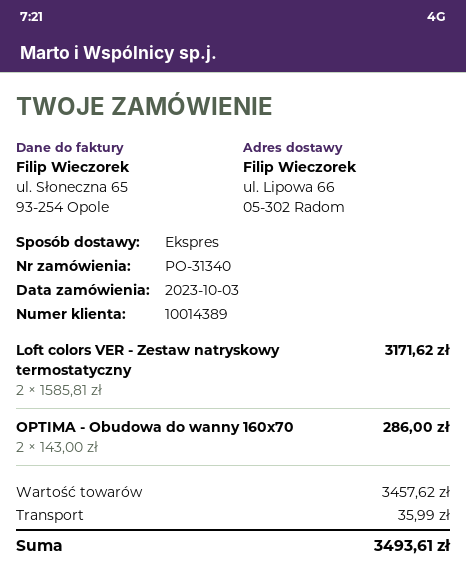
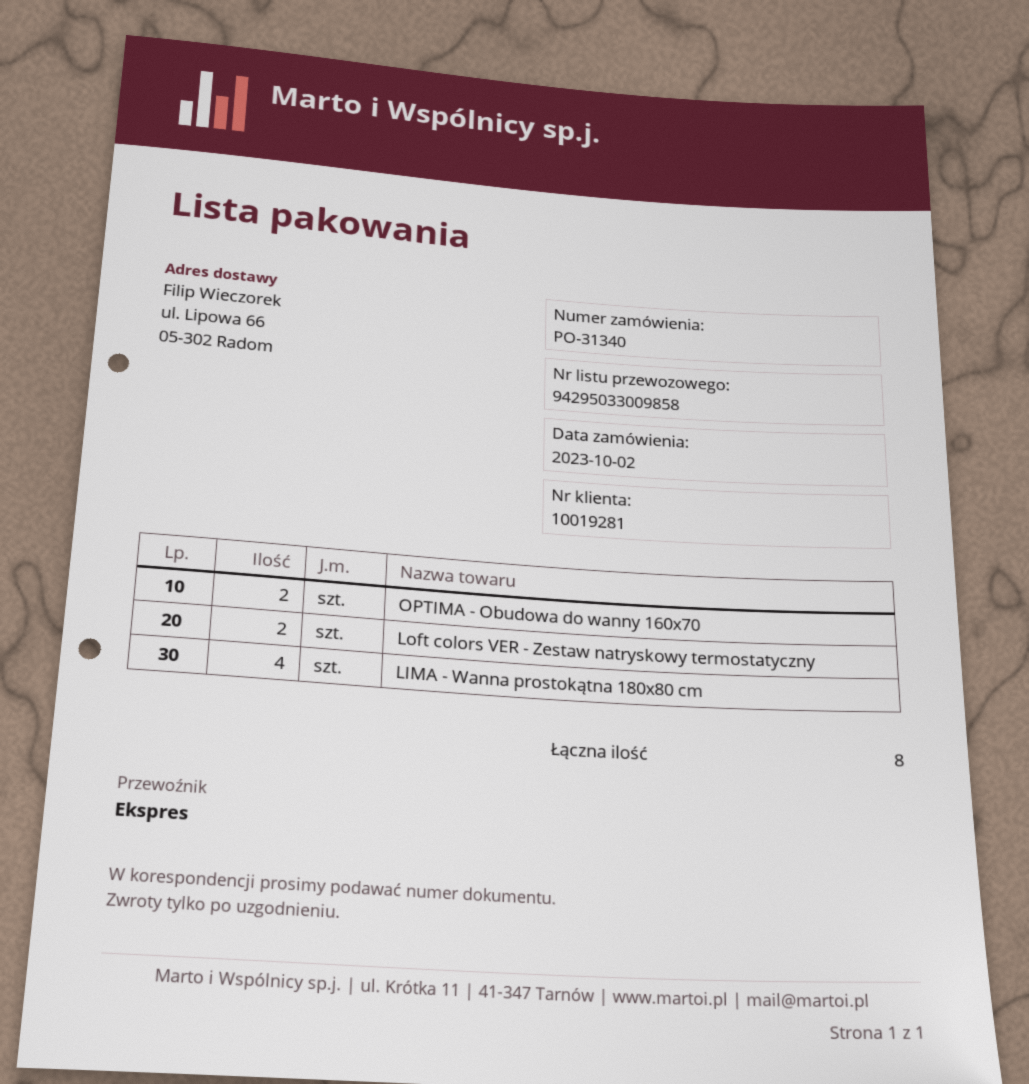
order date: 2023-10-03 -> 2023-10-02
customer number: 10014389 -> 10019281
LIMA - Wanna prostokątna 180x80 cm: none -> 4

